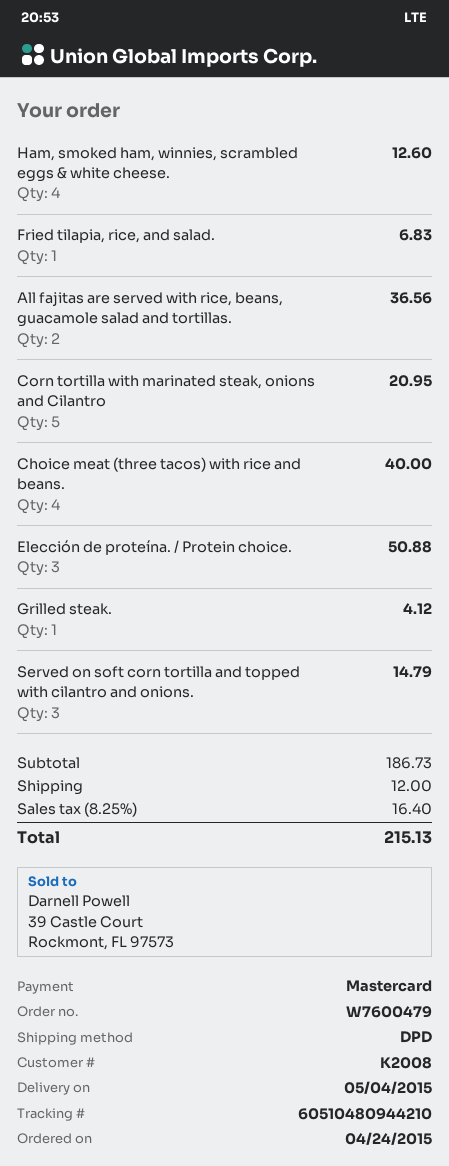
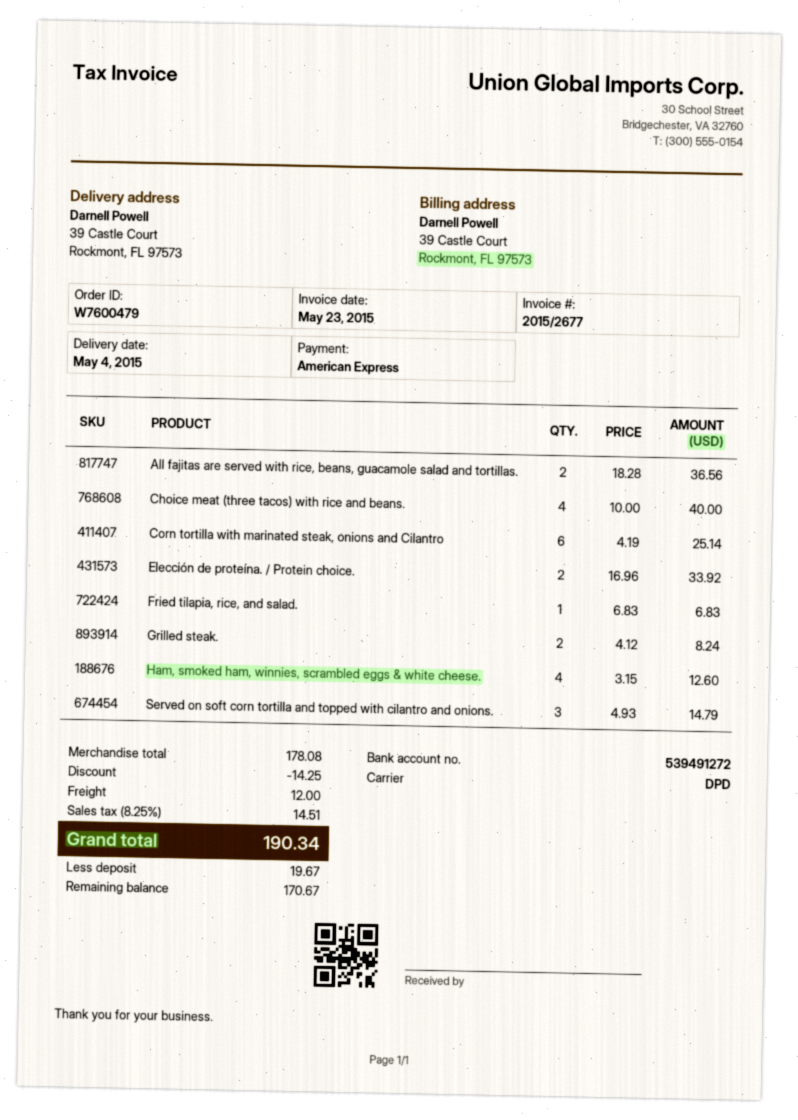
payment method: Mastercard -> American Express
Corn tortilla with marinated steak, onions and Cilantro: 5 for 20.95 -> 6 for 25.14
Elección de proteína. / Protein choice.: 3 for 50.88 -> 2 for 33.92
Grilled steak.: 1 for 4.12 -> 2 for 8.24
subtotal: 186.73 -> 178.08
discount: none -> 14.25
tax: 8.25% = 16.40 -> 8.25% = 14.51
total: 215.13 -> 190.34

